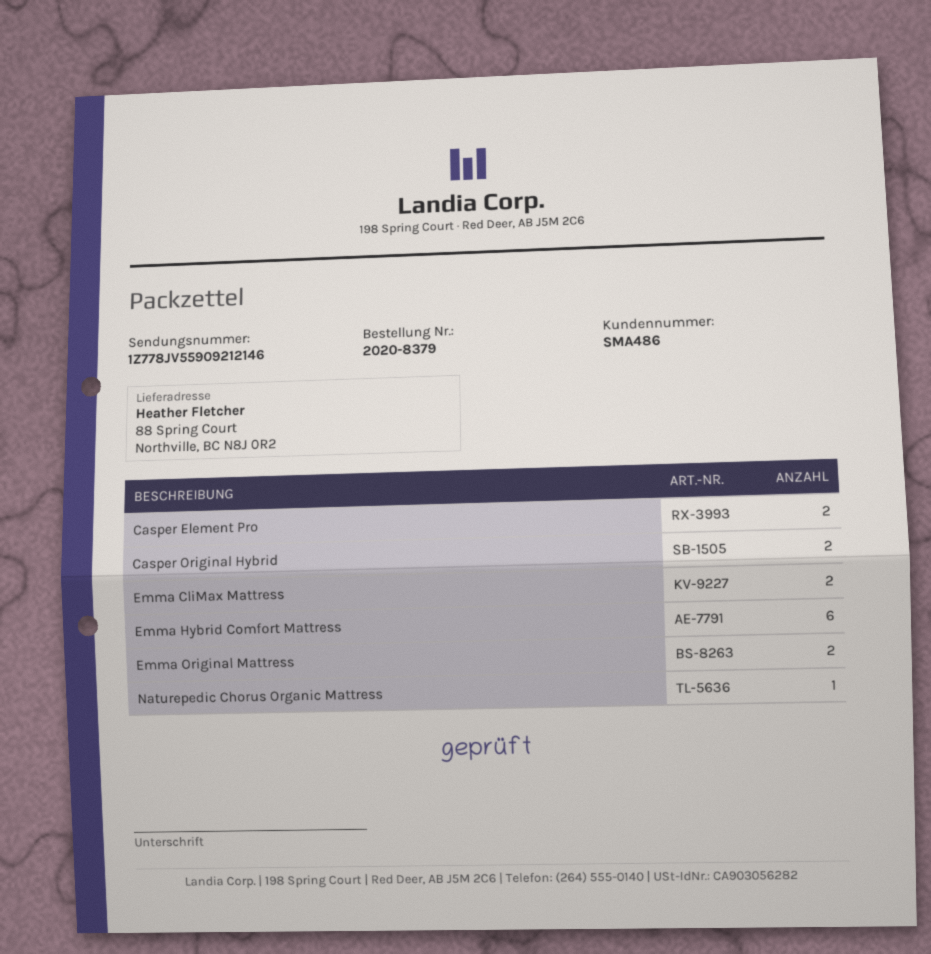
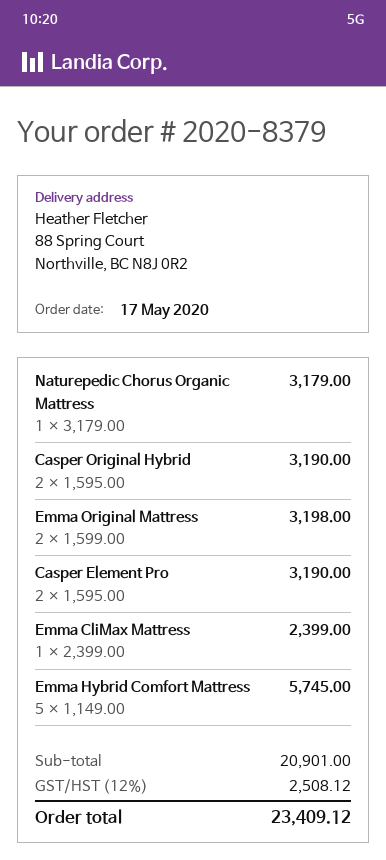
Emma CliMax Mattress: 2 -> 1
Emma Hybrid Comfort Mattress: 6 -> 5

